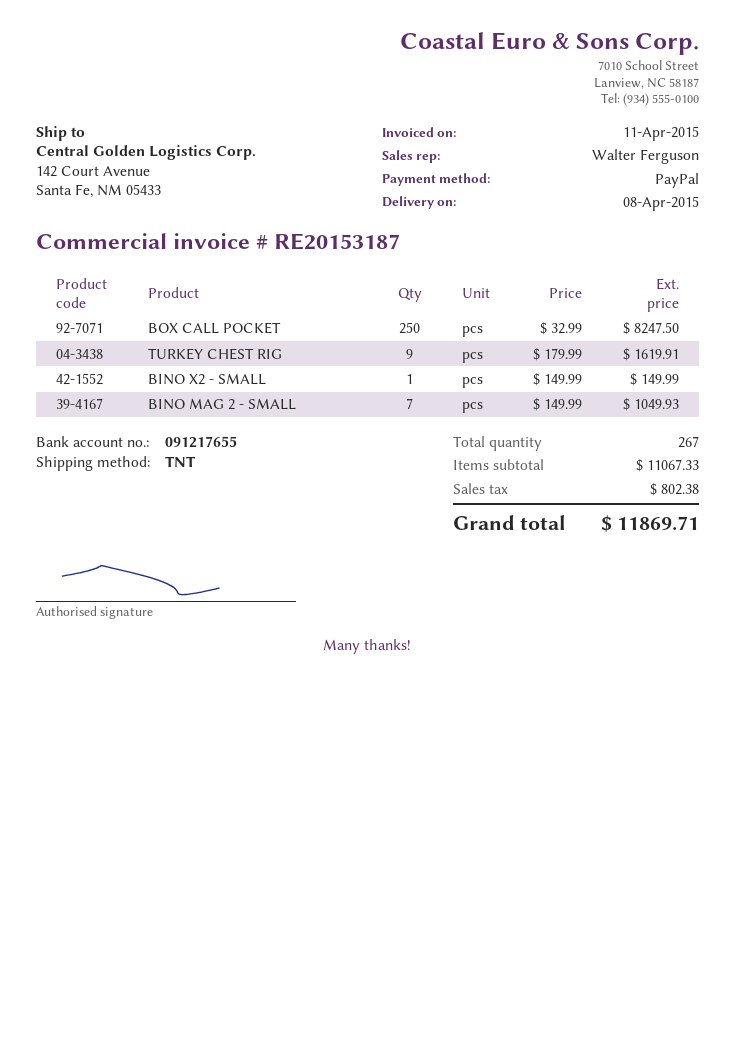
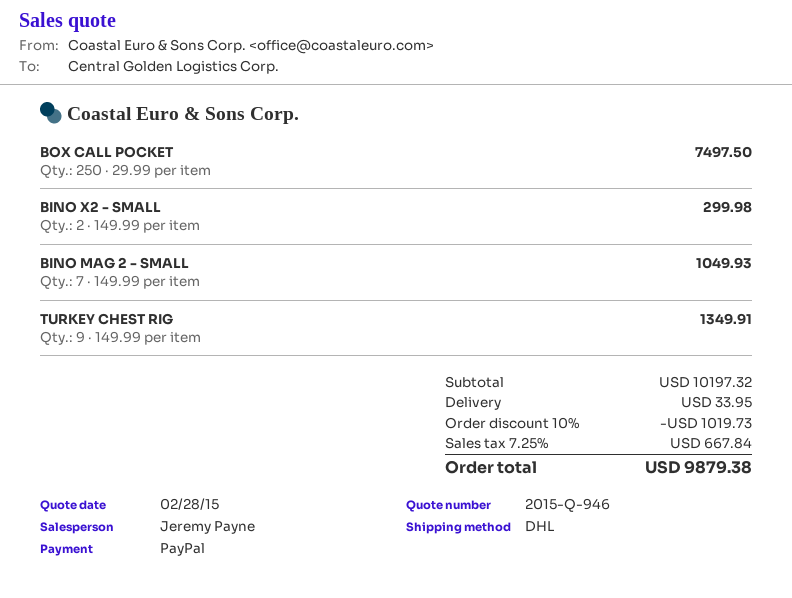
sales rep: Walter Ferguson -> Jeremy Payne
shipping method: TNT -> DHL
BOX CALL POCKET: 250 x 32.99 = 8247.50 -> 250 x 29.99 = 7497.50
TURKEY CHEST RIG: 9 x 179.99 = 1619.91 -> 9 x 149.99 = 1349.91
BINO X2 - SMALL: 1 x 149.99 = 149.99 -> 2 x 149.99 = 299.98
subtotal: 11067.33 -> 10197.32
discount: none -> 10% = 1019.73
shipping: none -> 33.95
tax: 802.38 -> 667.84
total: 11869.71 -> 9879.38

